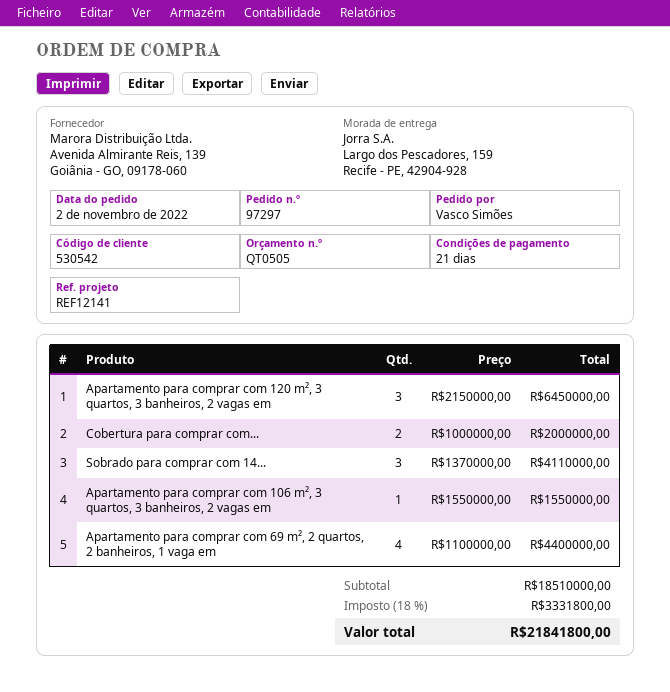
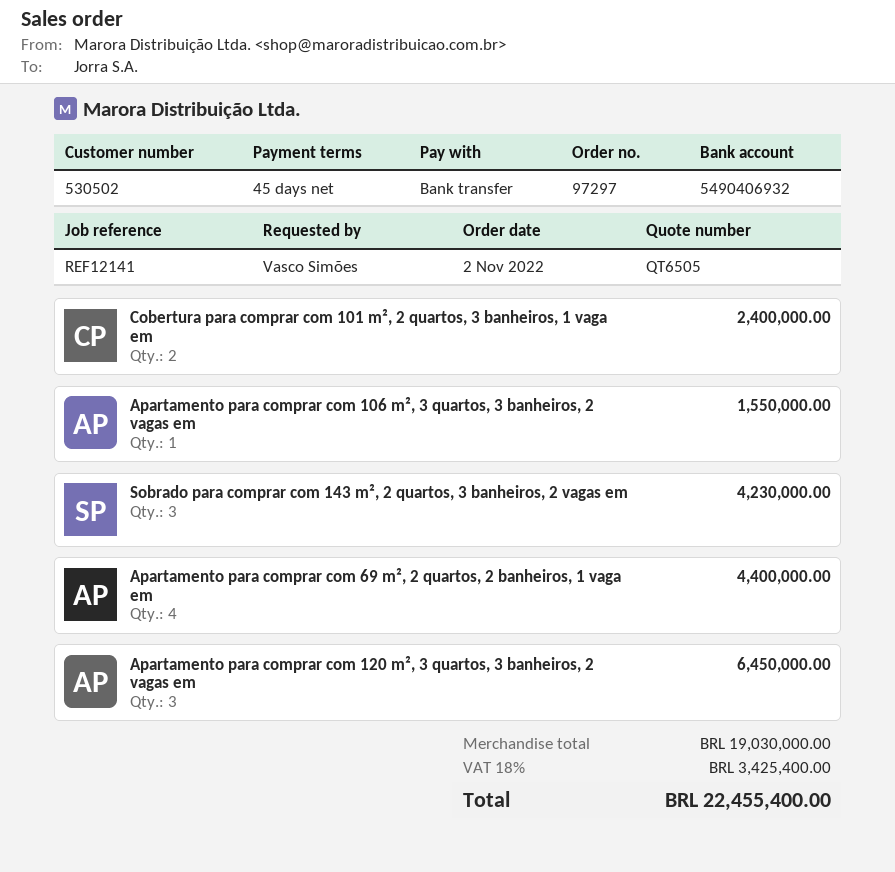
quote number: QT0505 -> QT6505
payment terms: 21 days -> 45 days
customer number: 530542 -> 530502
Cobertura para comprar com...: 2 for 2000000.00 -> 2 for 2400000.00
Sobrado para comprar com 14...: 3 for 4110000.00 -> 3 for 4230000.00
subtotal: 18510000.00 -> 19030000.00
tax: 18% = 3331800.00 -> 18% = 3425400.00
total: 21841800.00 -> 22455400.00

